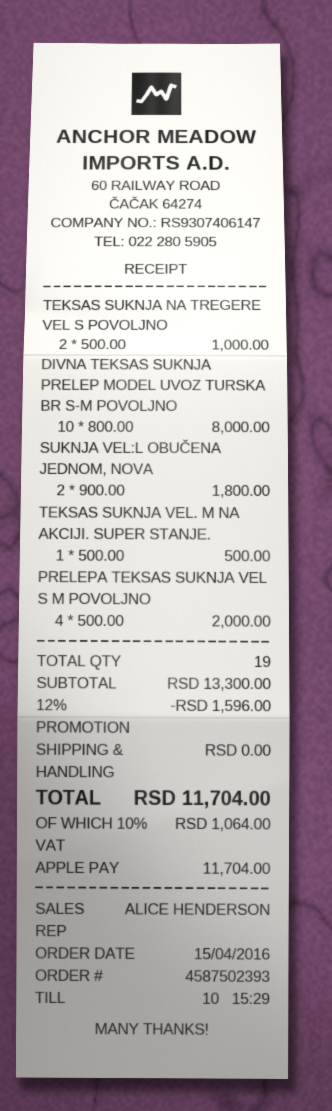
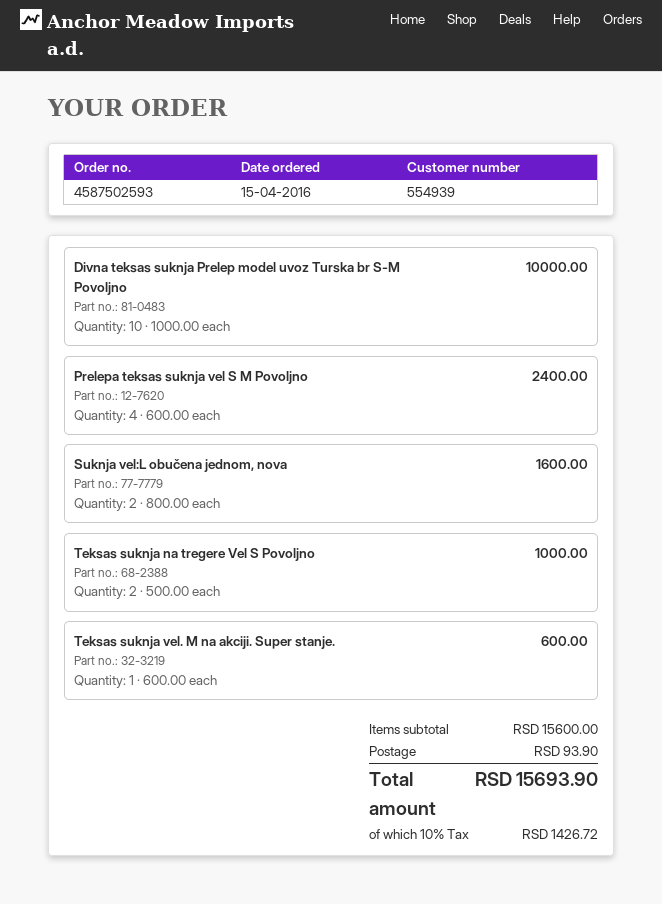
order number: 4587502393 -> 4587502593
DIVNA TEKSAS SUKNJA PRELEP MODEL UVOZ TURSKA BR S-M POVOLJNO: 10 x 800.00 = 8000.00 -> 10 x 1000.00 = 10000.00
SUKNJA VEL:L OBUČENA JEDNOM, NOVA: 2 x 900.00 = 1800.00 -> 2 x 800.00 = 1600.00
TEKSAS SUKNJA VEL. M NA AKCIJI. SUPER STANJE.: 1 x 500.00 = 500.00 -> 1 x 600.00 = 600.00
PRELEPA TEKSAS SUKNJA VEL S M POVOLJNO: 4 x 500.00 = 2000.00 -> 4 x 600.00 = 2400.00
subtotal: 13300.00 -> 15600.00
discount: 12% = 1596.00 -> none
shipping: 0.00 -> 93.90
tax: 10% = 1064.00 -> 10% = 1426.72
total: 11704.00 -> 15693.90

